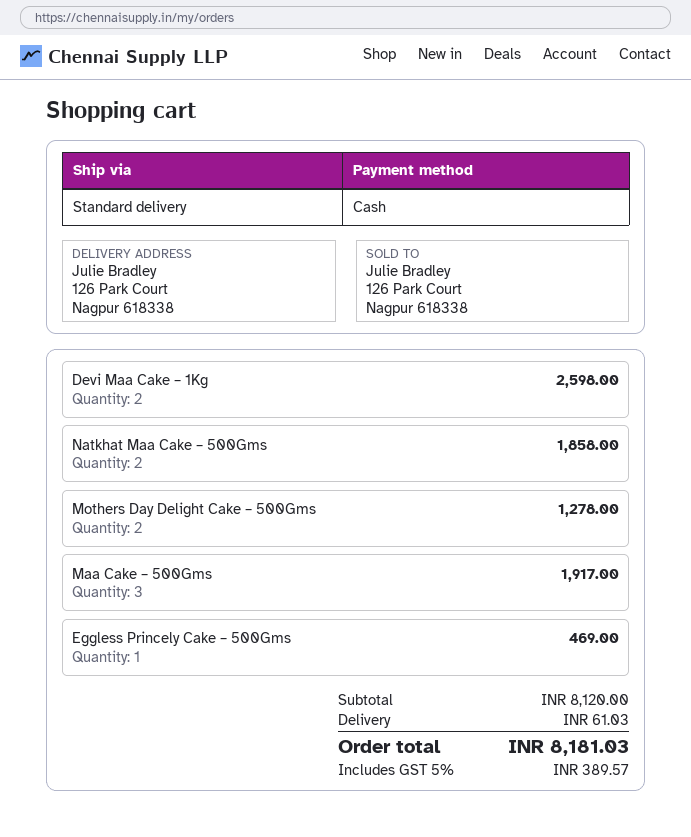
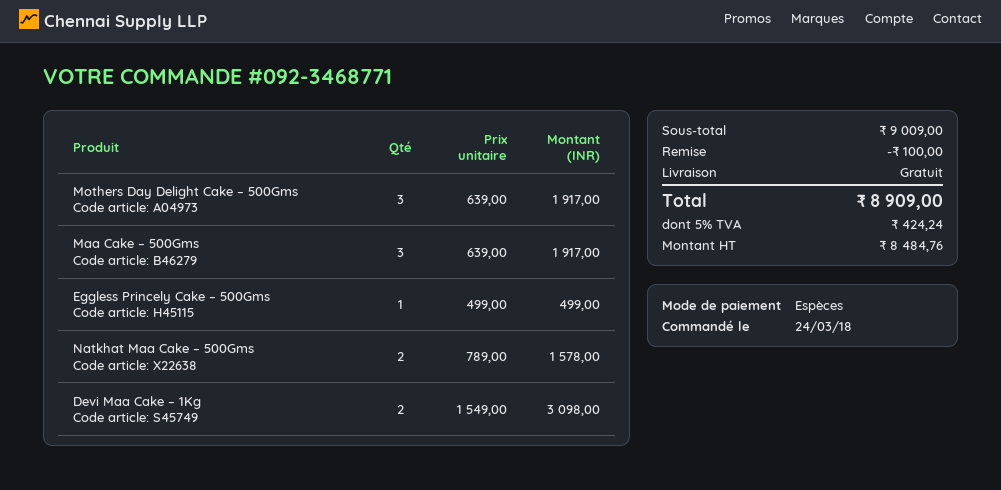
Devi Maa Cake – 1Kg: 2 for 2598.00 -> 2 for 3098.00
Natkhat Maa Cake – 500Gms: 2 for 1858.00 -> 2 for 1578.00
Mothers Day Delight Cake – 500Gms: 2 for 1278.00 -> 3 for 1917.00
Eggless Princely Cake – 500Gms: 1 for 469.00 -> 1 for 499.00
subtotal: 8120.00 -> 9009.00
discount: none -> 100.00
shipping: 61.03 -> 0.00
tax: 5% = 389.57 -> 5% = 424.24
total: 8181.03 -> 8909.00

